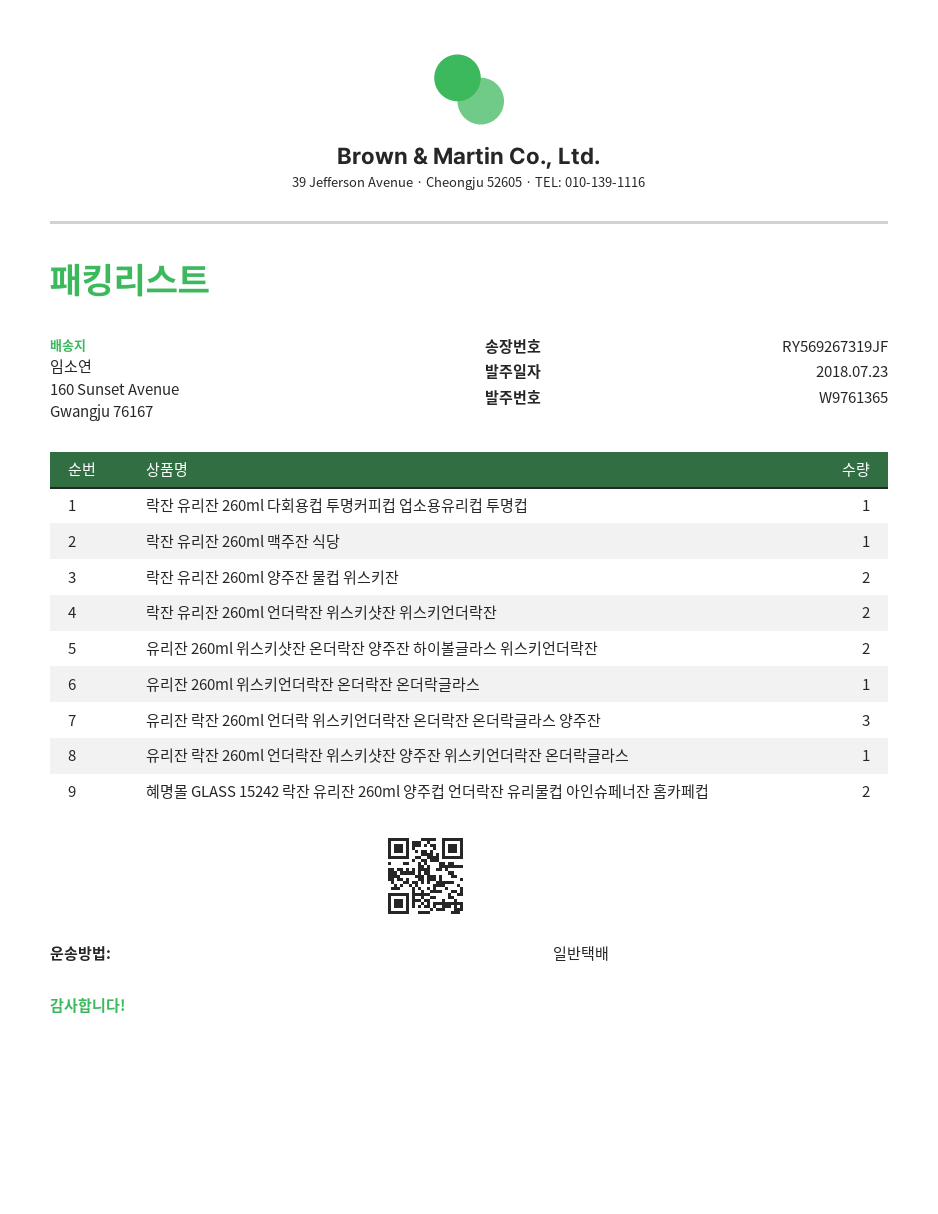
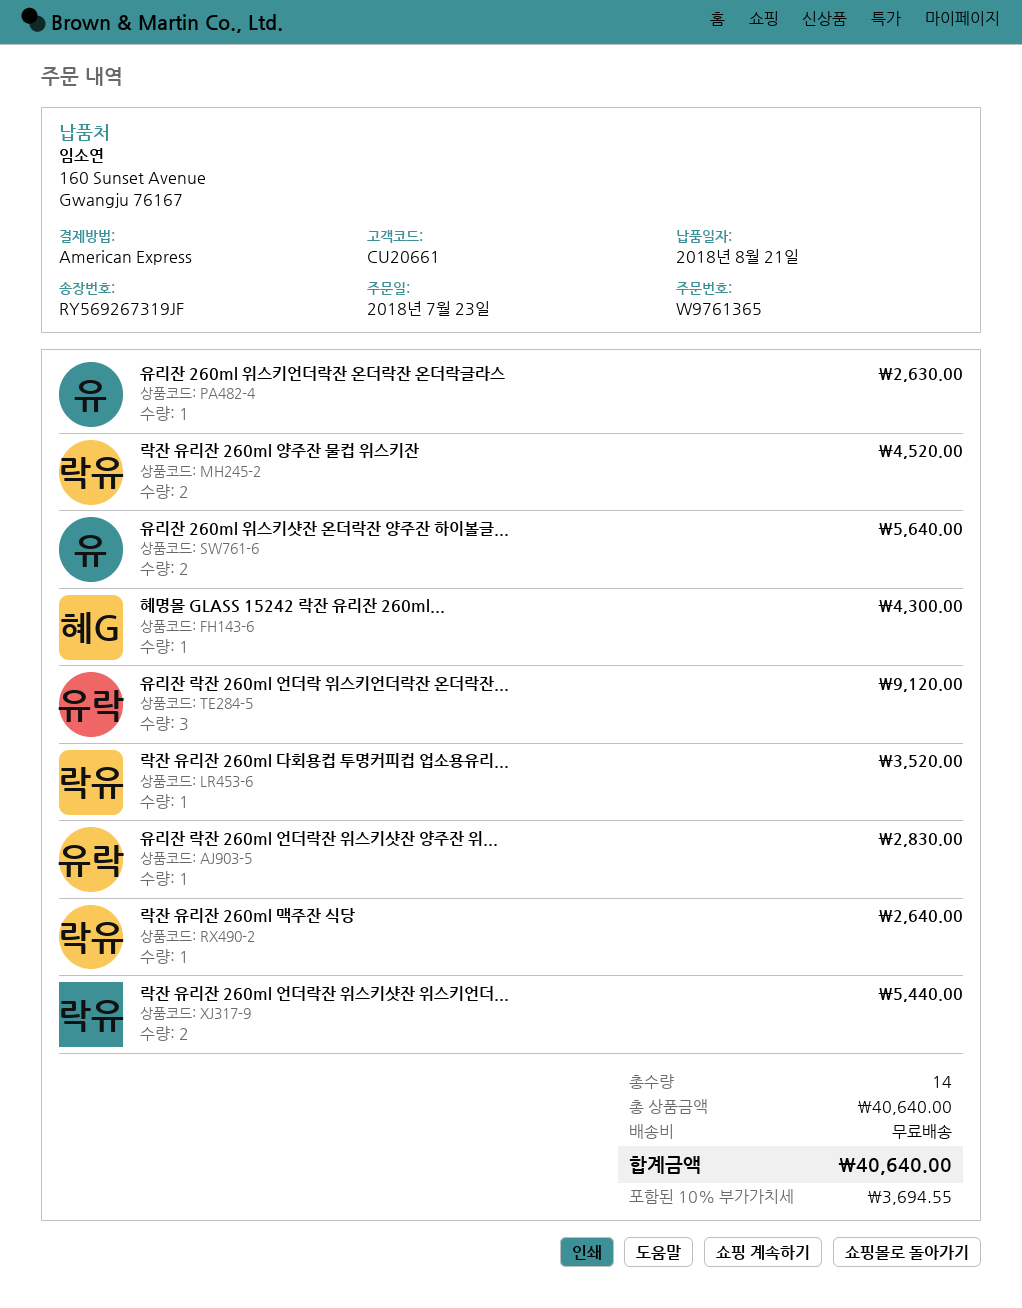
혜명몰 GLASS 15242 락잔 유리잔 260ml 양주컵 언더락잔 유리물컵 아인슈페너잔 홈카페컵: 2 -> 1

